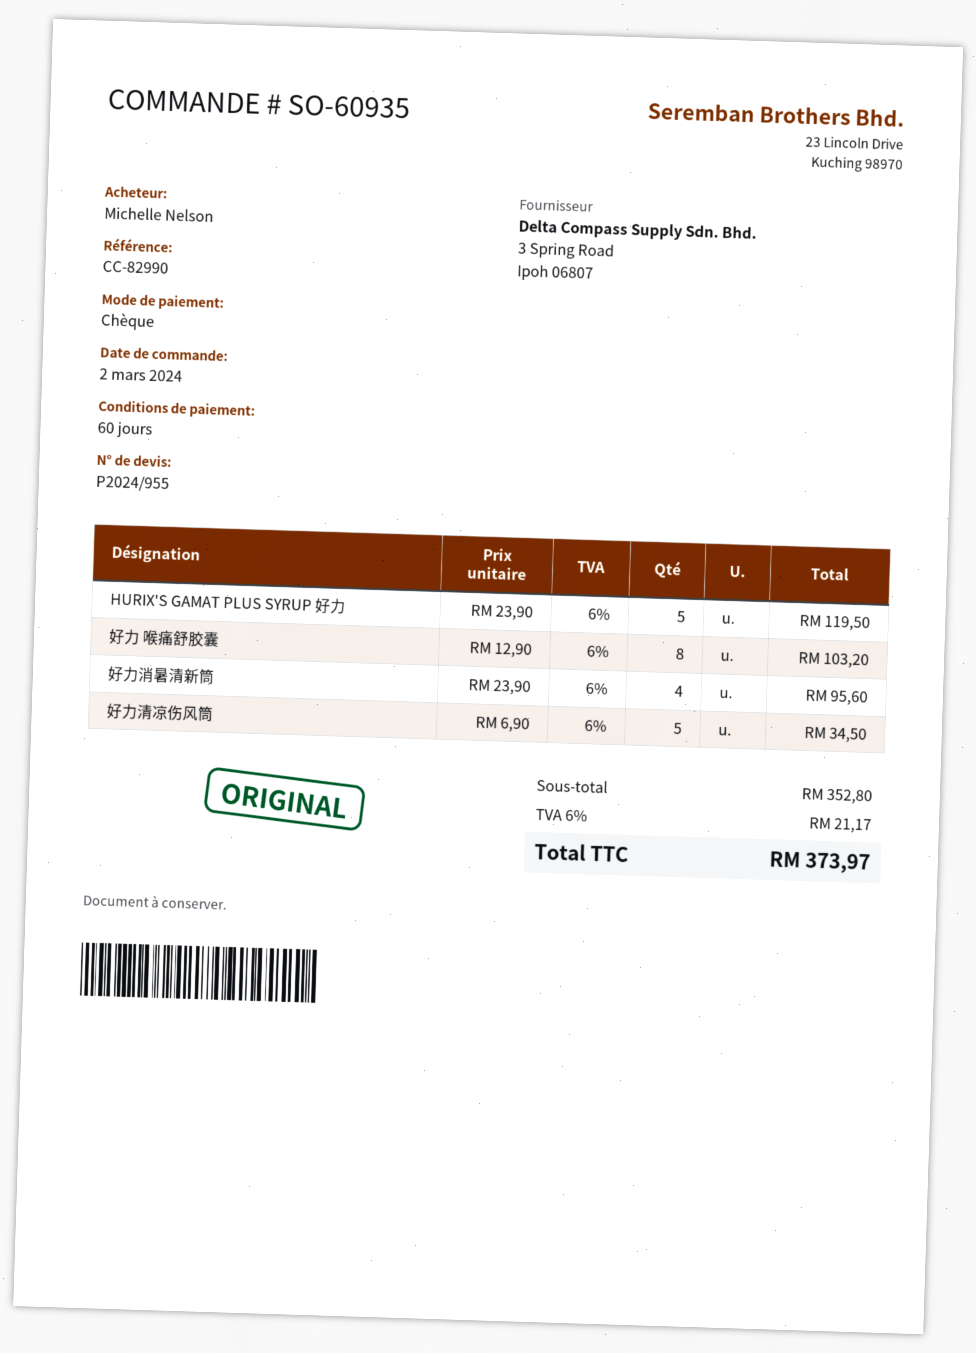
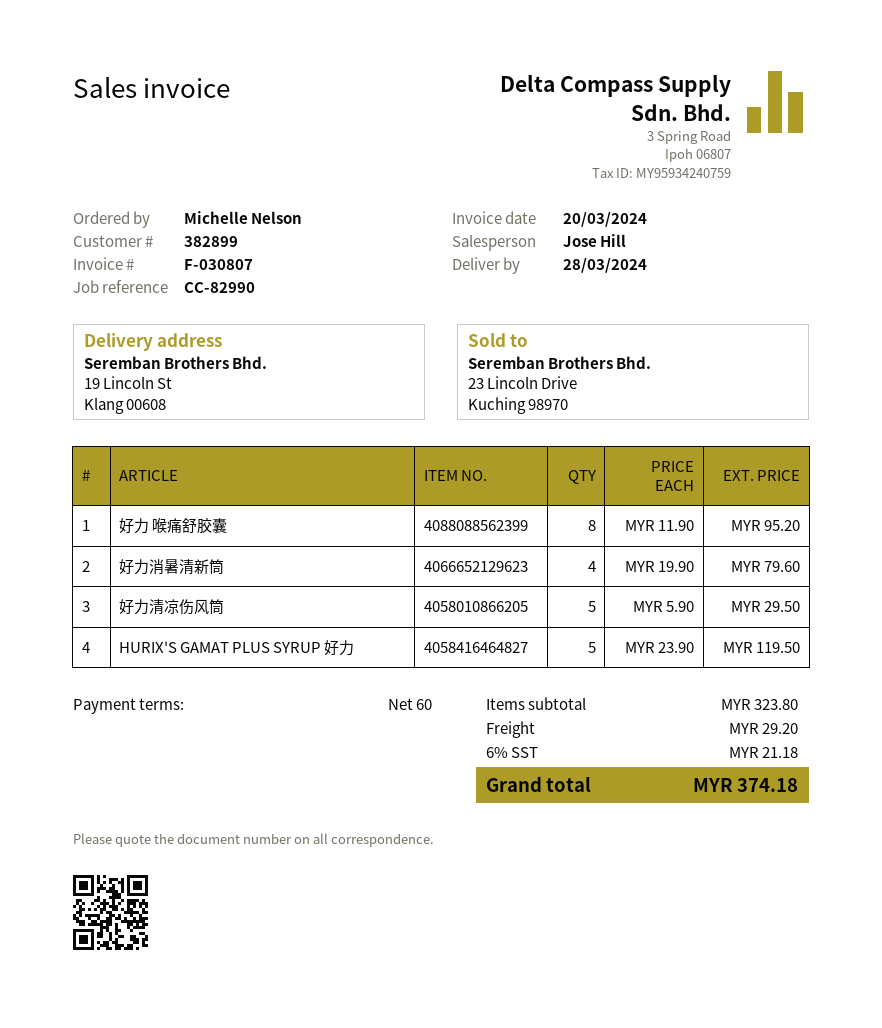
好力 喉痛舒胶囊: 8 x 12.90 = 103.20 -> 8 x 11.90 = 95.20
好力消暑清新筒: 4 x 23.90 = 95.60 -> 4 x 19.90 = 79.60
好力清凉伤风筒: 5 x 6.90 = 34.50 -> 5 x 5.90 = 29.50
subtotal: 352.80 -> 323.80
shipping: none -> 29.20
tax: 6% = 21.17 -> 6% = 21.18
total: 373.97 -> 374.18

